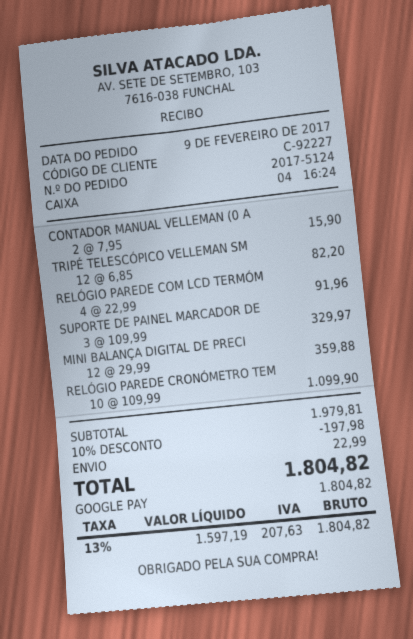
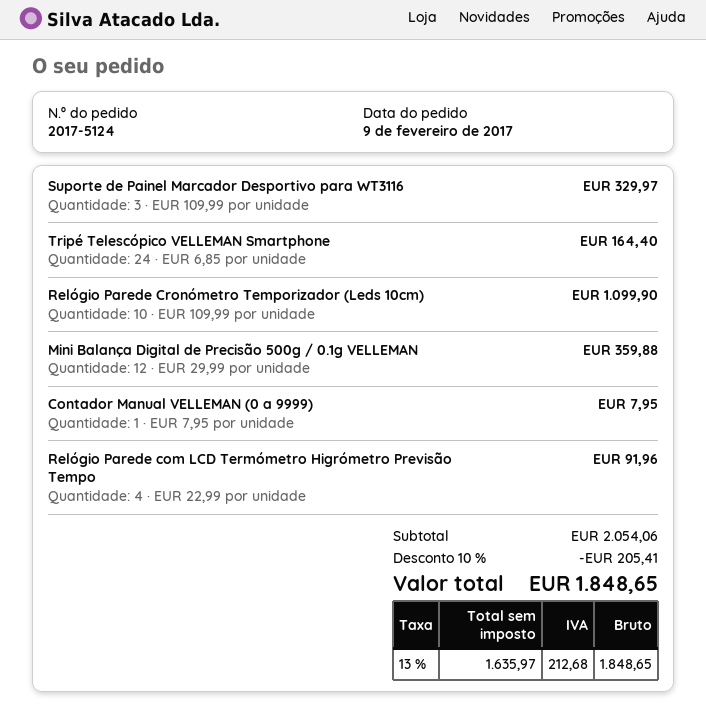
CONTADOR MANUAL VELLEMAN (0 A: 2 x 7.95 = 15.90 -> 1 x 7.95 = 7.95
TRIPÉ TELESCÓPICO VELLEMAN SM: 12 x 6.85 = 82.20 -> 24 x 6.85 = 164.40
subtotal: 1979.81 -> 2054.06
discount: 10% = 197.98 -> 10% = 205.41
shipping: 22.99 -> none
net: 1597.19 -> 1635.97
tax: 13% = 207.63 -> 13% = 212.68
total: 1804.82 -> 1848.65

